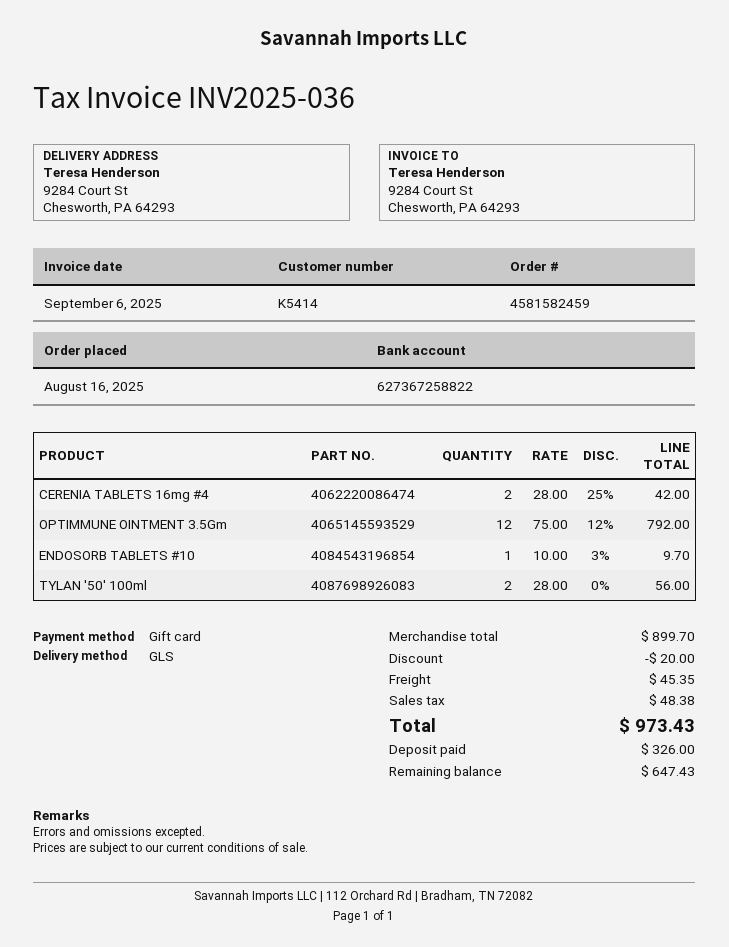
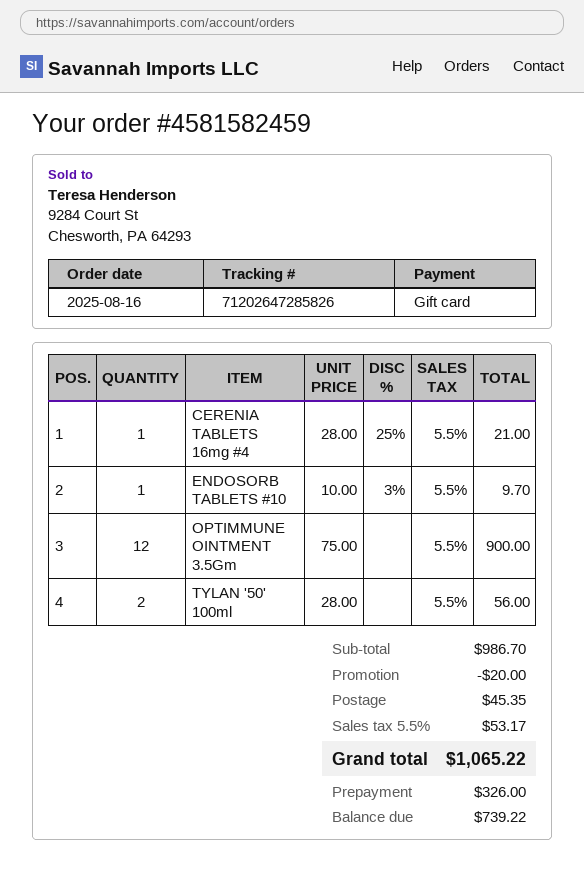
CERENIA TABLETS 16mg #4: 2 x 28.00 - 25% = 42.00 -> 1 x 28.00 - 25% = 21.00
OPTIMMUNE OINTMENT 3.5Gm: 12 x 75.00 - 12% = 792.00 -> 12 x 75.00 = 900.00
subtotal: 899.70 -> 986.70
tax: 48.38 -> 53.17
total: 973.43 -> 1065.22
balance: 647.43 -> 739.22

